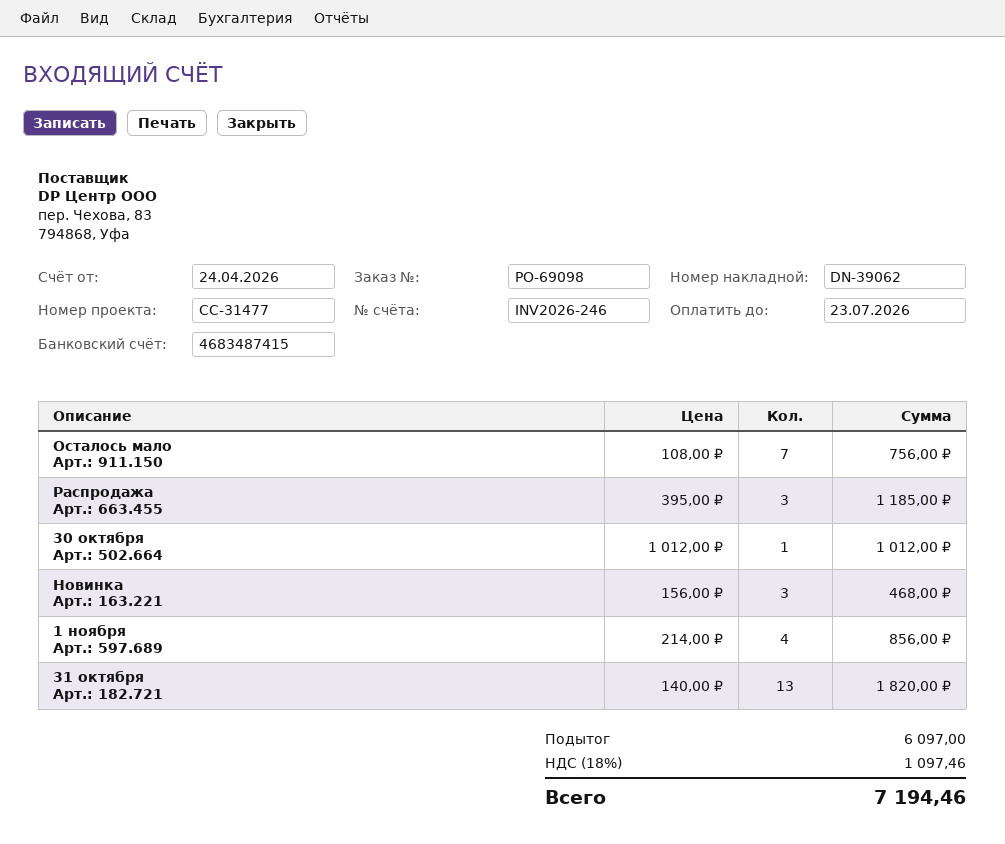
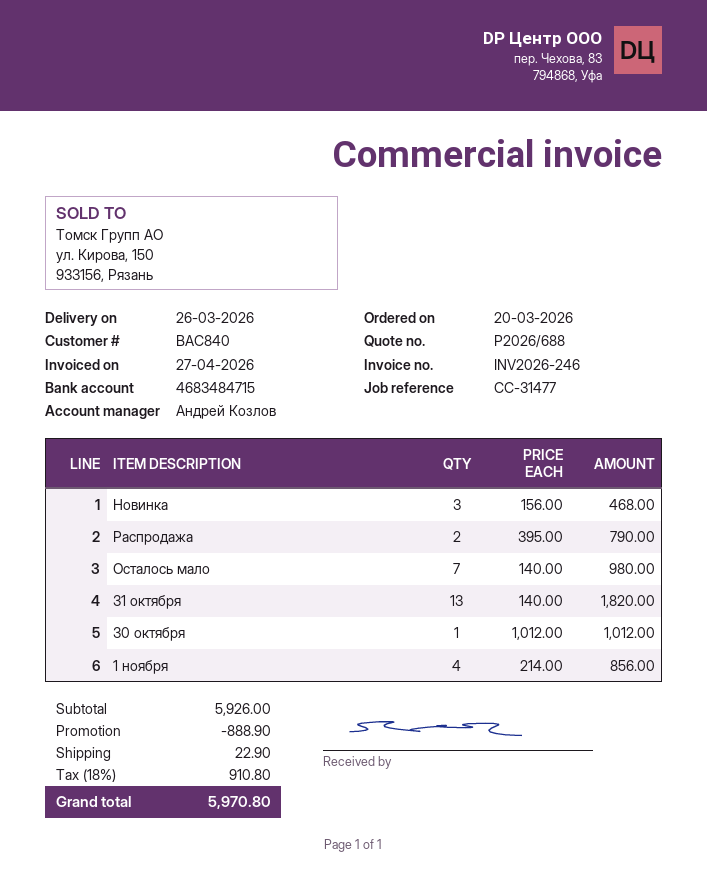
invoice date: 2026-04-24 -> 2026-04-27
bank account: 4683487415 -> 4683484715
Осталось мало: 7 x 108.00 = 756.00 -> 7 x 140.00 = 980.00
Распродажа: 3 x 395.00 = 1185.00 -> 2 x 395.00 = 790.00
subtotal: 6097.00 -> 5926.00
discount: none -> 888.90
shipping: none -> 22.90
tax: 18% = 1097.46 -> 18% = 910.80
total: 7194.46 -> 5970.80

